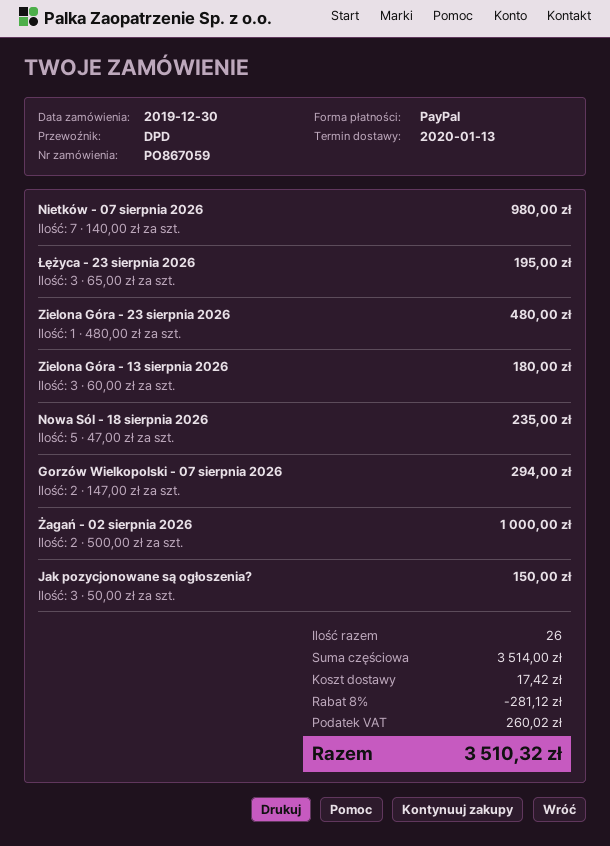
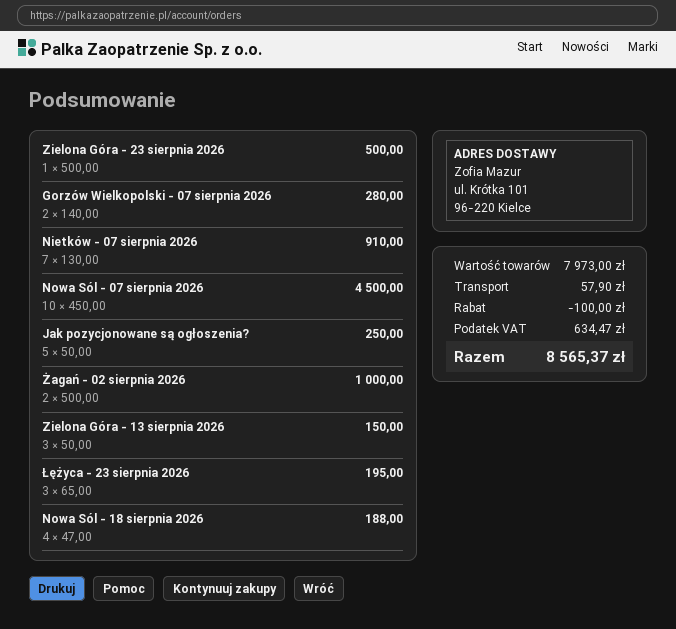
Nietków - 07 sierpnia 2026: 7 x 140.00 = 980.00 -> 7 x 130.00 = 910.00
Zielona Góra - 23 sierpnia 2026: 1 x 480.00 = 480.00 -> 1 x 500.00 = 500.00
Zielona Góra - 13 sierpnia 2026: 3 x 60.00 = 180.00 -> 3 x 50.00 = 150.00
Nowa Sól - 18 sierpnia 2026: 5 x 47.00 = 235.00 -> 4 x 47.00 = 188.00
Gorzów Wielkopolski - 07 sierpnia 2026: 2 x 147.00 = 294.00 -> 2 x 140.00 = 280.00
Jak pozycjonowane są ogłoszenia?: 3 x 50.00 = 150.00 -> 5 x 50.00 = 250.00
Nowa Sól - 07 sierpnia 2026: none -> 10 x 450.00 = 4500.00
subtotal: 3514.00 -> 7973.00
discount: 281.12 -> 100.00
shipping: 17.42 -> 57.90
tax: 260.02 -> 634.47
total: 3510.32 -> 8565.37

